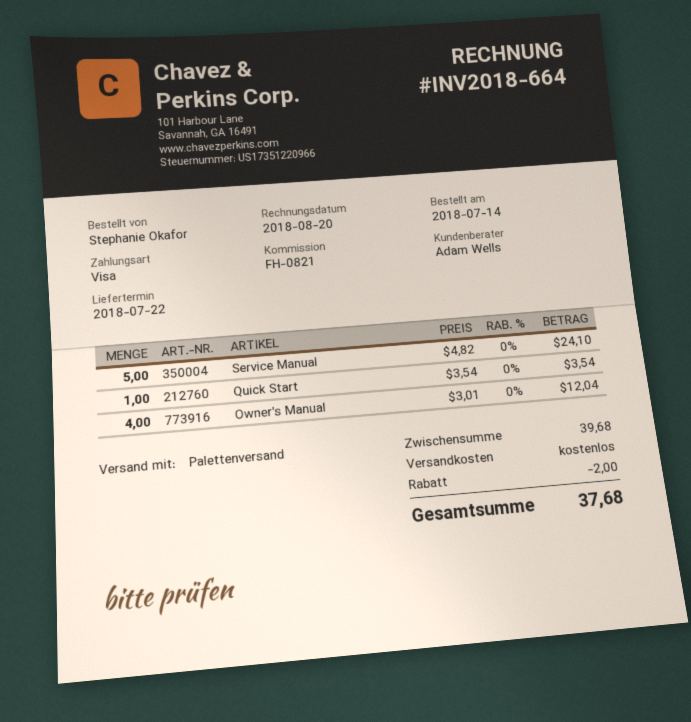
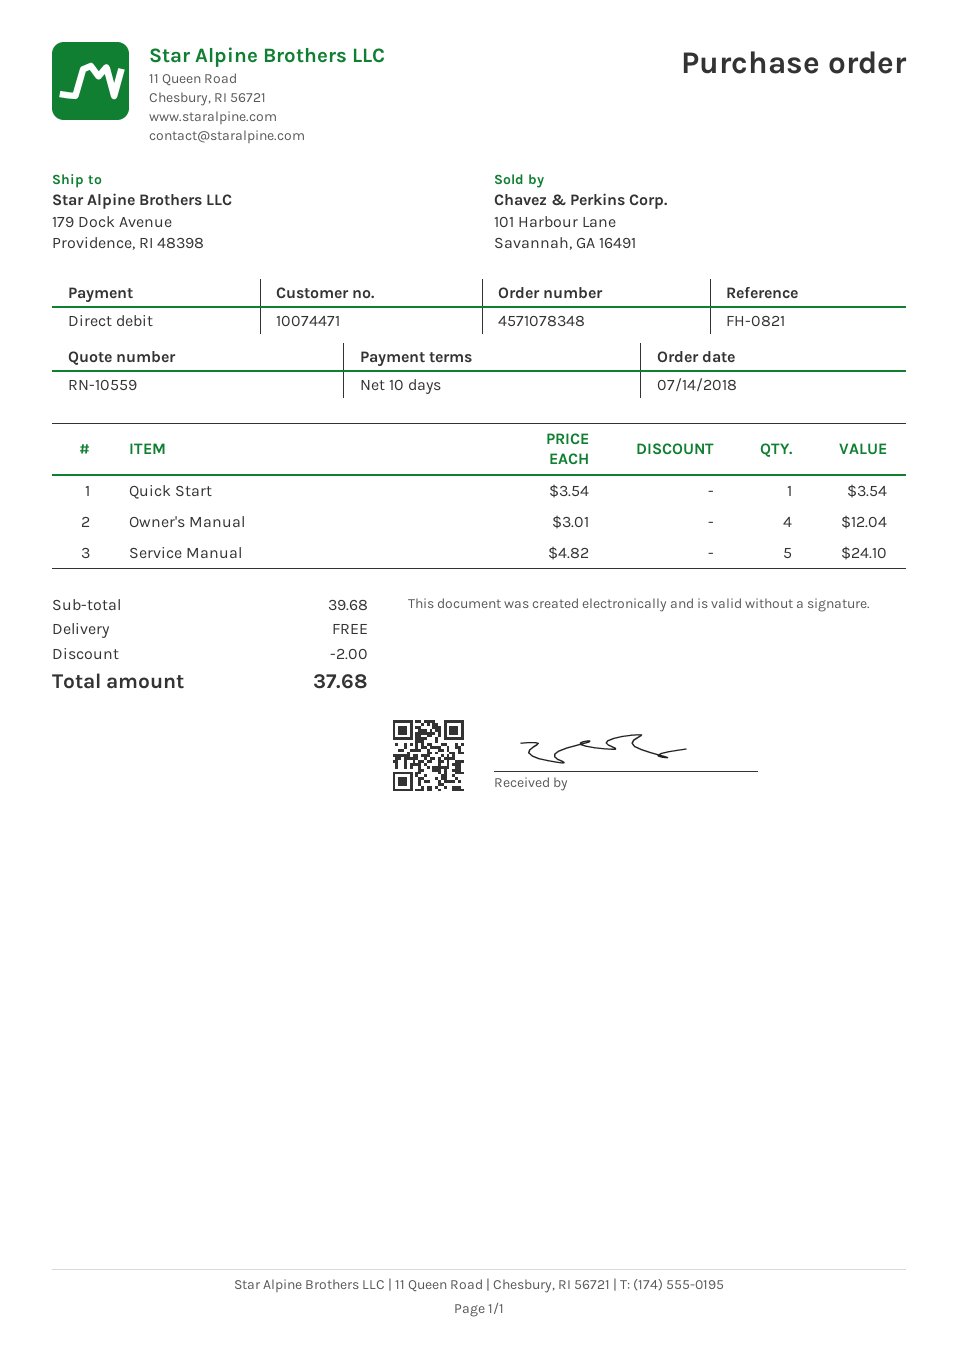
payment method: Visa -> direct debit

